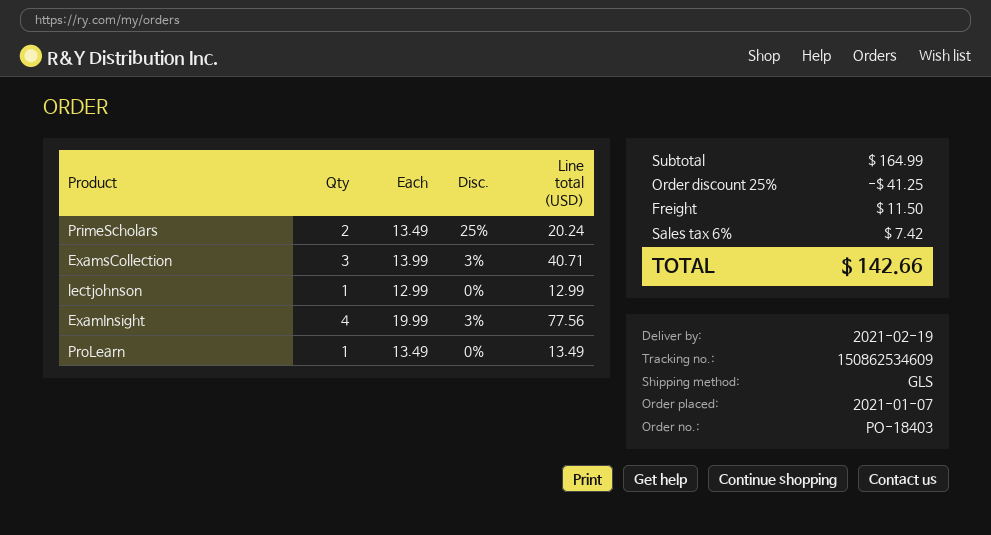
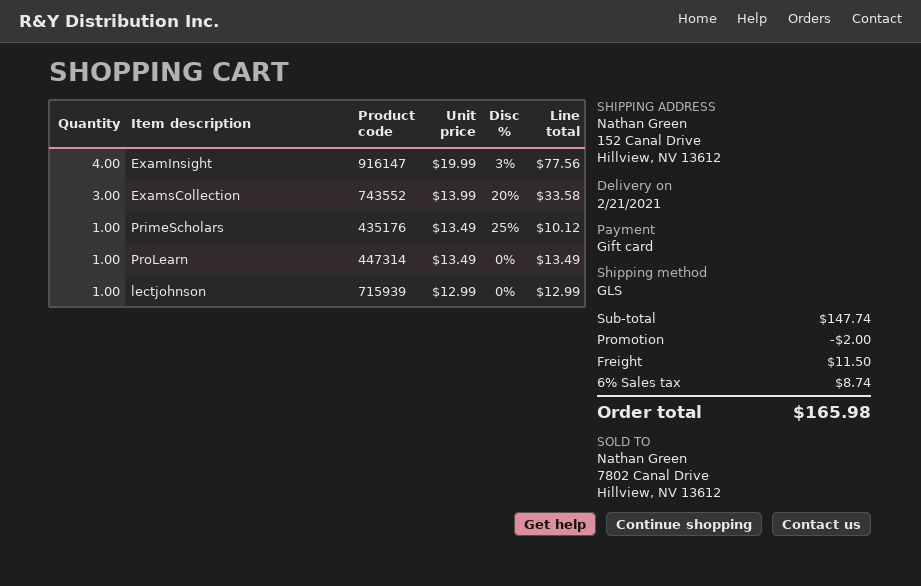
delivery date: 2021-02-19 -> 2021-02-21
PrimeScholars: 2 x 13.49 - 25% = 20.24 -> 1 x 13.49 - 25% = 10.12
ExamsCollection: 3 x 13.99 - 3% = 40.71 -> 3 x 13.99 - 20% = 33.58
subtotal: 164.99 -> 147.74
discount: 41.25 -> 2.00
tax: 6% = 7.42 -> 6% = 8.74
total: 142.66 -> 165.98

